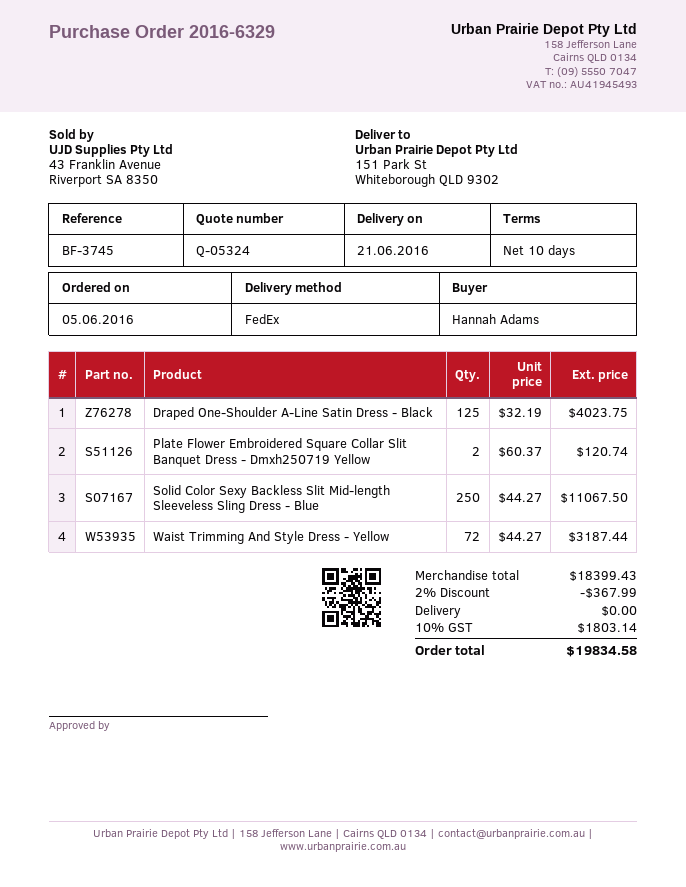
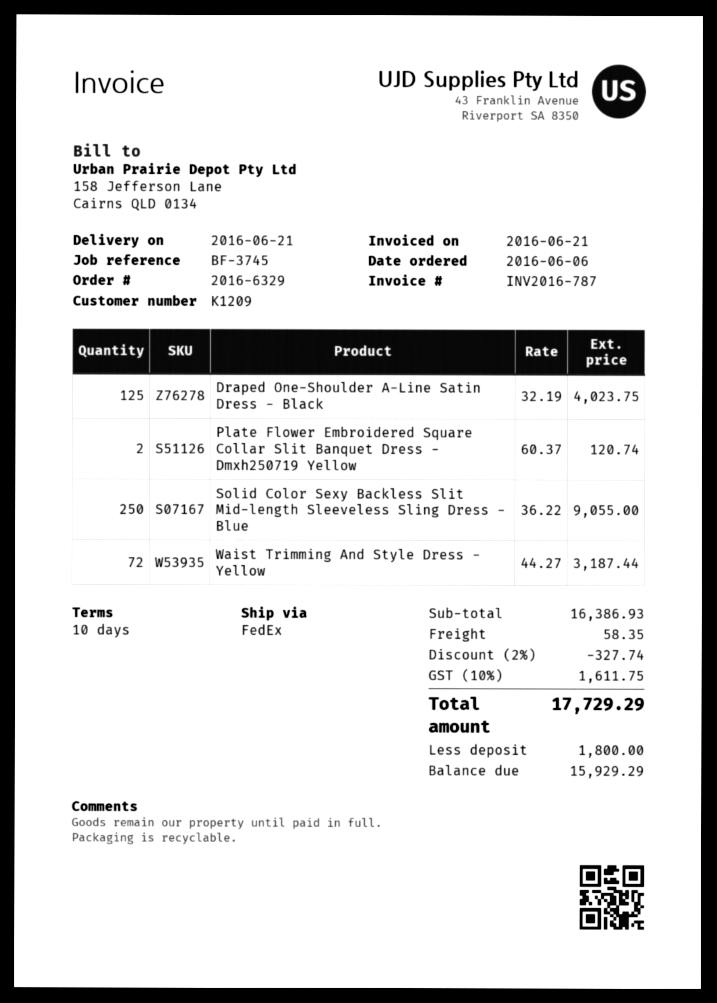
order date: 2016-06-05 -> 2016-06-06
Solid Color Sexy Backless Slit Mid-length Sleeveless Sling Dress - Blue: 250 x 44.27 = 11067.50 -> 250 x 36.22 = 9055.00
subtotal: 18399.43 -> 16386.93
discount: 2% = 367.99 -> 2% = 327.74
shipping: 0.00 -> 58.35
tax: 10% = 1803.14 -> 10% = 1611.75
total: 19834.58 -> 17729.29

